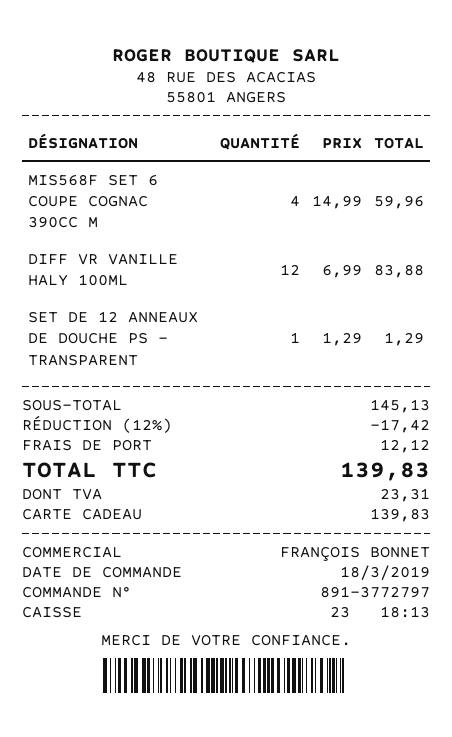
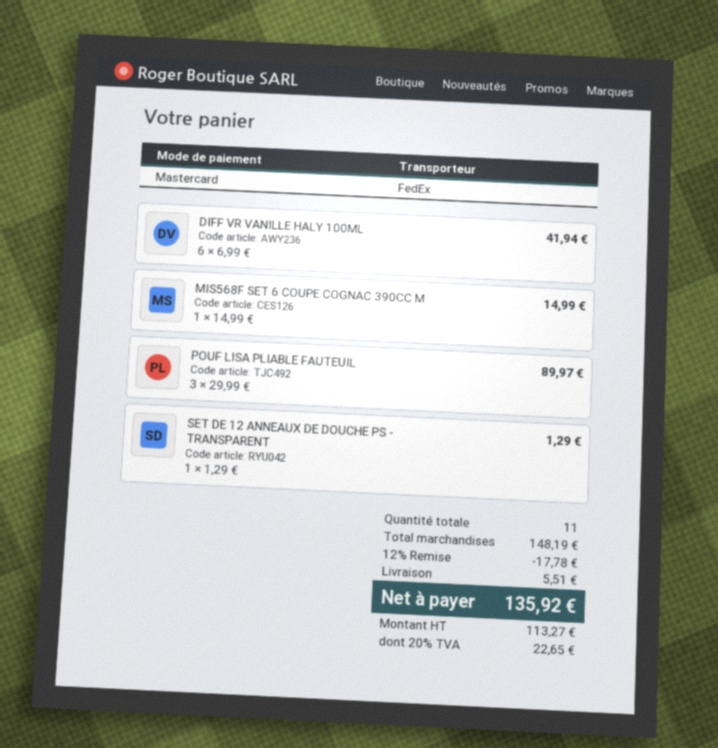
payment method: gift card -> Mastercard
MIS568F SET 6 COUPE COGNAC 390CC M: 4 x 14.99 = 59.96 -> 1 x 14.99 = 14.99
DIFF VR VANILLE HALY 100ML: 12 x 6.99 = 83.88 -> 6 x 6.99 = 41.94
POUF LISA PLIABLE FAUTEUIL: none -> 3 x 29.99 = 89.97
subtotal: 145.13 -> 148.19
discount: 12% = 17.42 -> 12% = 17.78
shipping: 12.12 -> 5.51
tax: 23.31 -> 22.65
total: 139.83 -> 135.92

